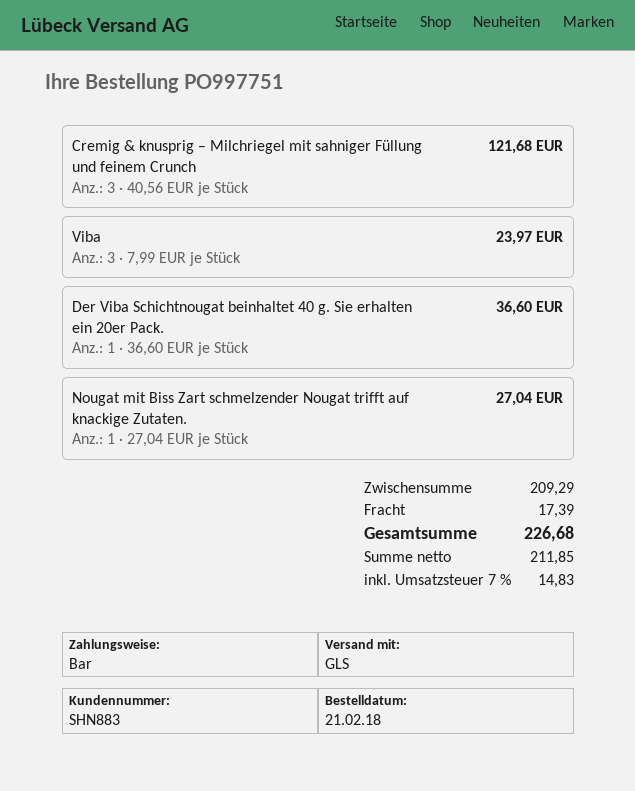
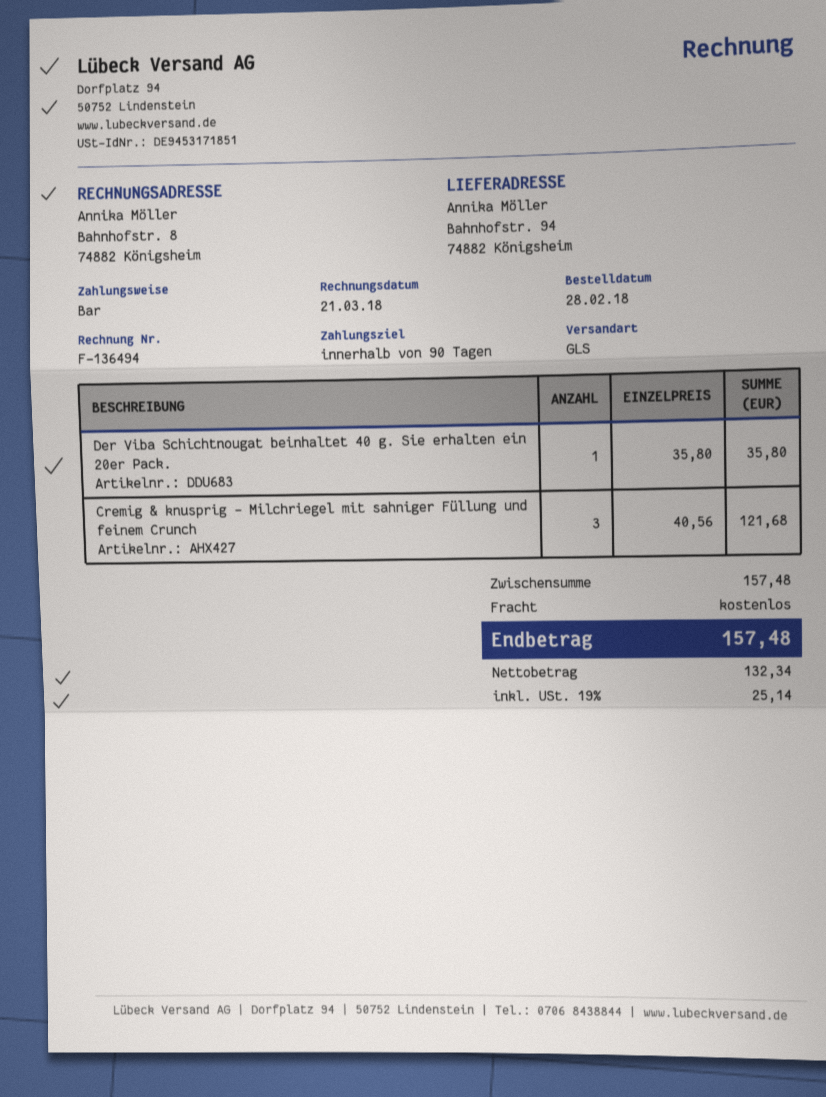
order date: 2018-02-21 -> 2018-02-28
Viba: 3 x 7.99 = 23.97 -> none
Der Viba Schichtnougat beinhaltet 40 g. Sie erhalten ein 20er Pack.: 1 x 36.60 = 36.60 -> 1 x 35.80 = 35.80
Nougat mit Biss Zart schmelzender Nougat trifft auf knackige Zutaten.: 1 x 27.04 = 27.04 -> none
subtotal: 209.29 -> 157.48
shipping: 17.39 -> 0.00
net: 211.85 -> 132.34
tax: 7% = 14.83 -> 19% = 25.14
total: 226.68 -> 157.48

